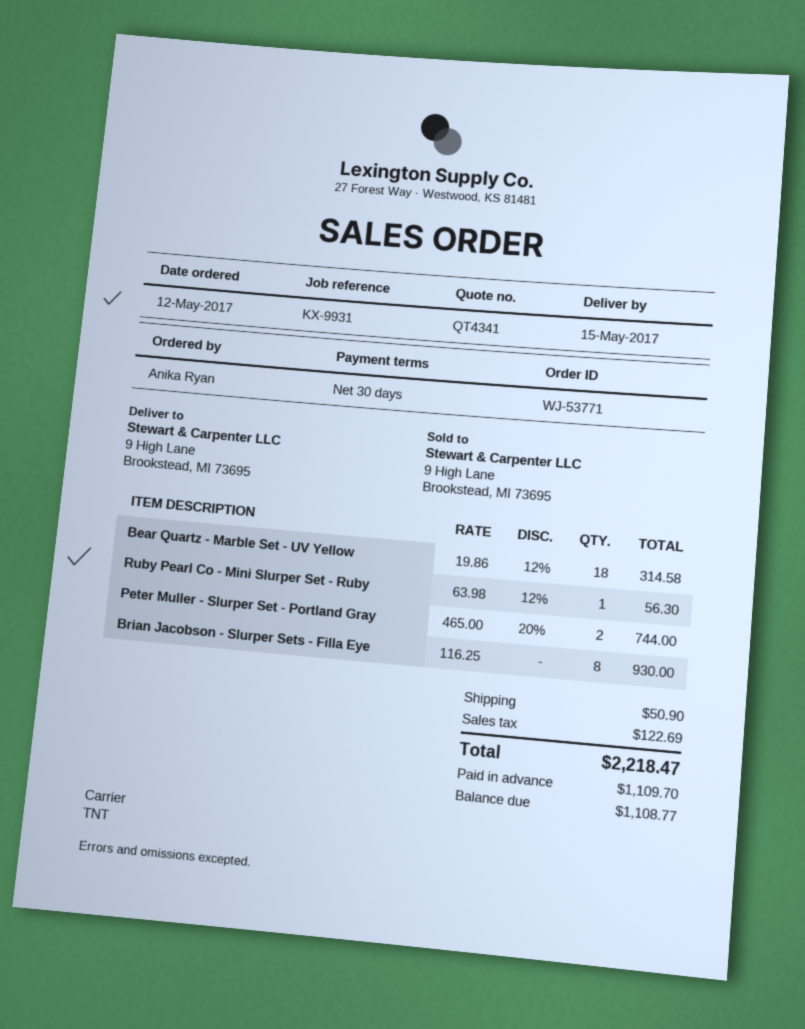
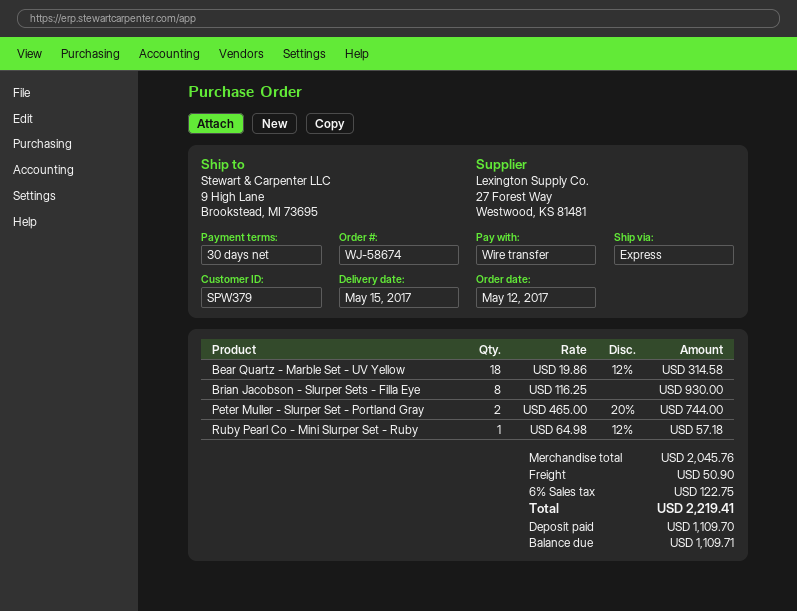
order number: WJ-53771 -> WJ-58674
shipping method: TNT -> express
Ruby Pearl Co - Mini Slurper Set - Ruby: 1 x 63.98 - 12% = 56.30 -> 1 x 64.98 - 12% = 57.18
tax: 122.69 -> 122.75
total: 2218.47 -> 2219.41
balance: 1108.77 -> 1109.71

